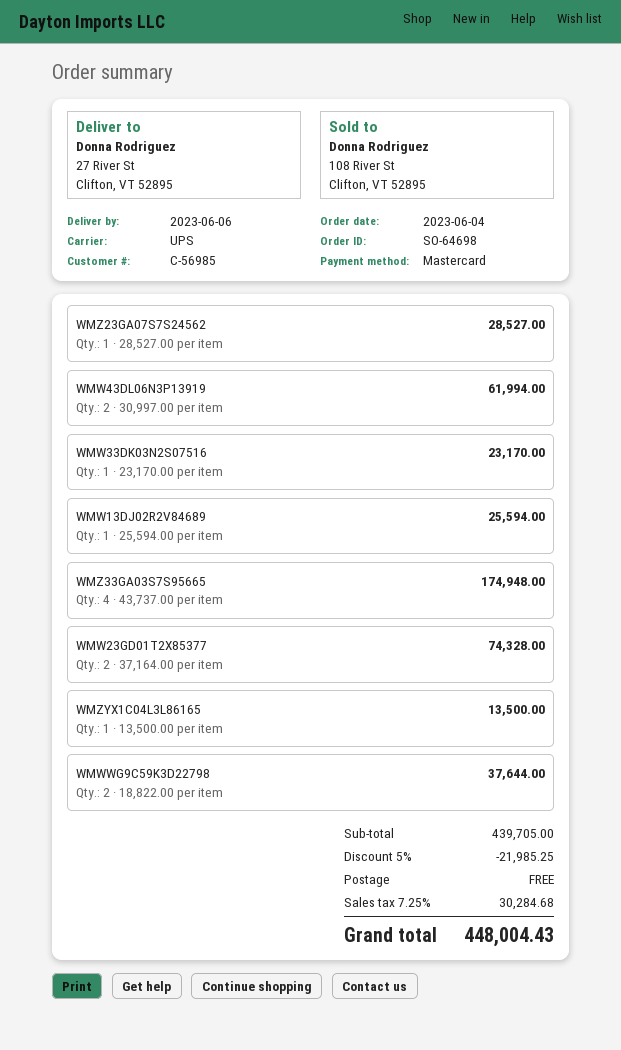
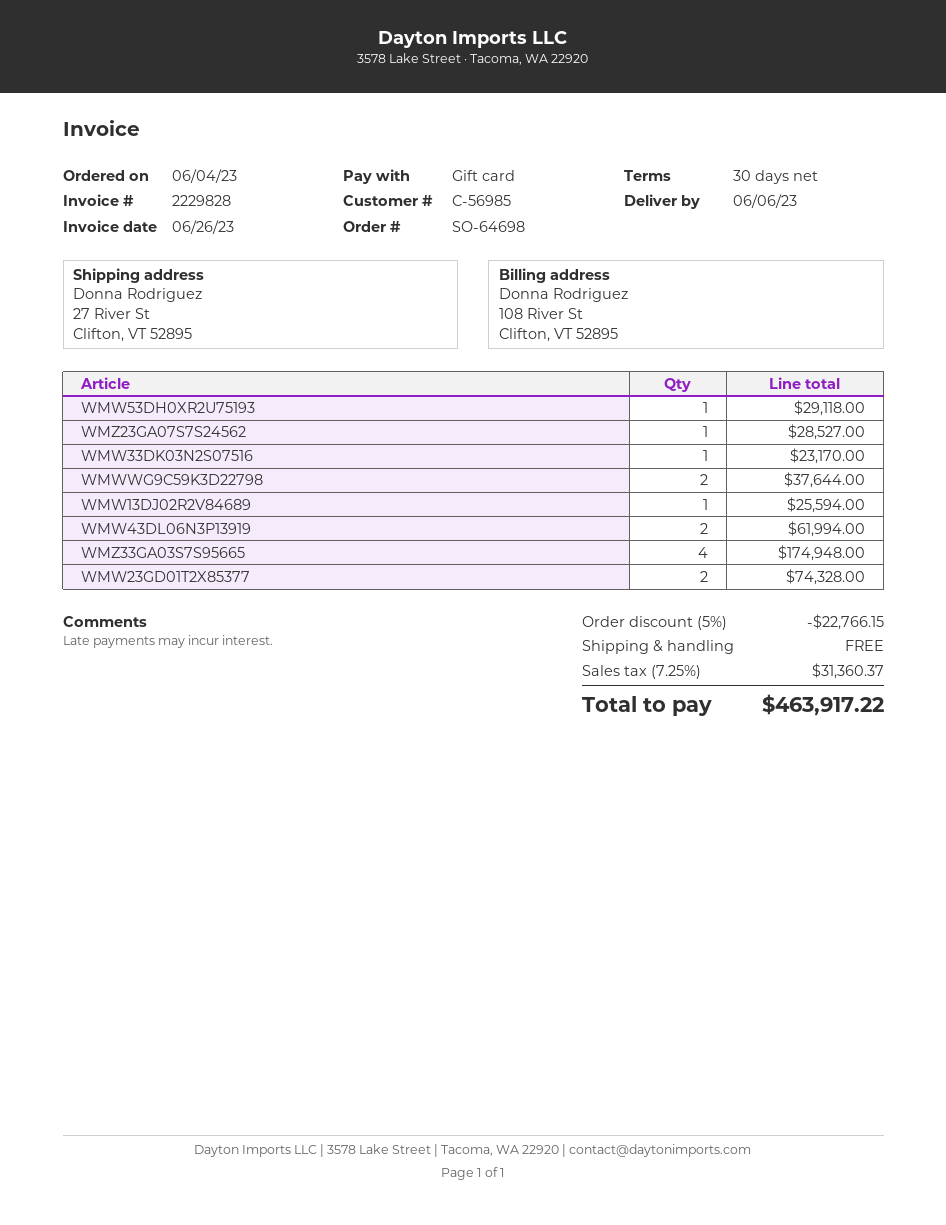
payment method: Mastercard -> gift card
WMZYX1C04L3L86165: 1 for 13500.00 -> none
WMW53DH0XR2U75193: none -> 1 for 29118.00
discount: 5% = 21985.25 -> 5% = 22766.15
tax: 7.25% = 30284.68 -> 7.25% = 31360.37
total: 448004.43 -> 463917.22

